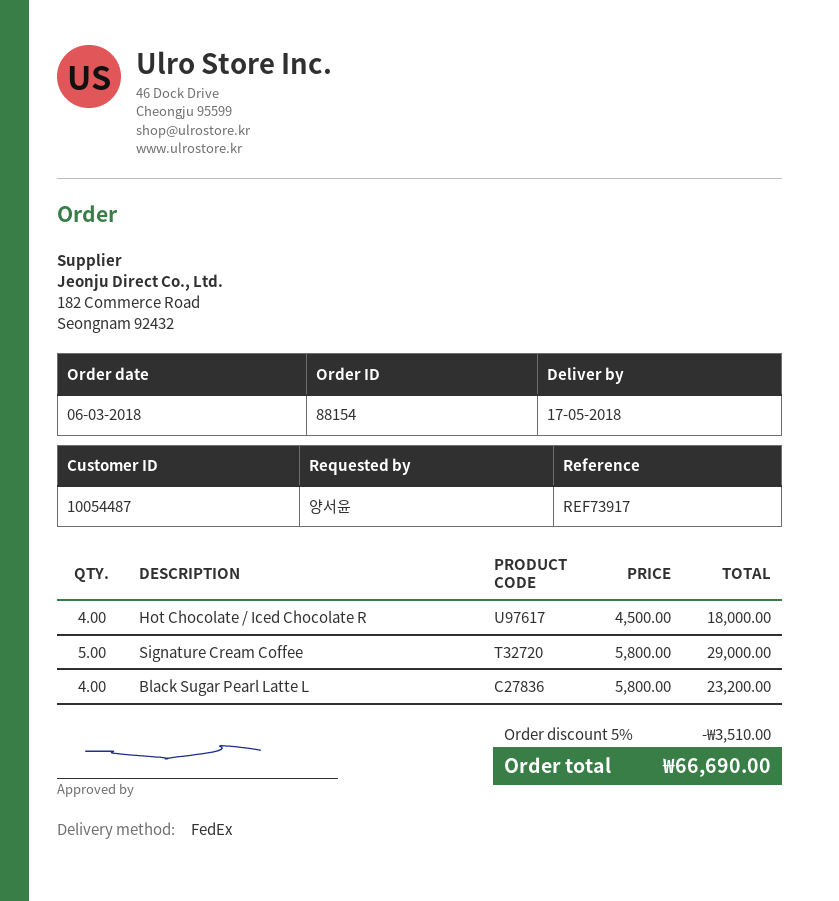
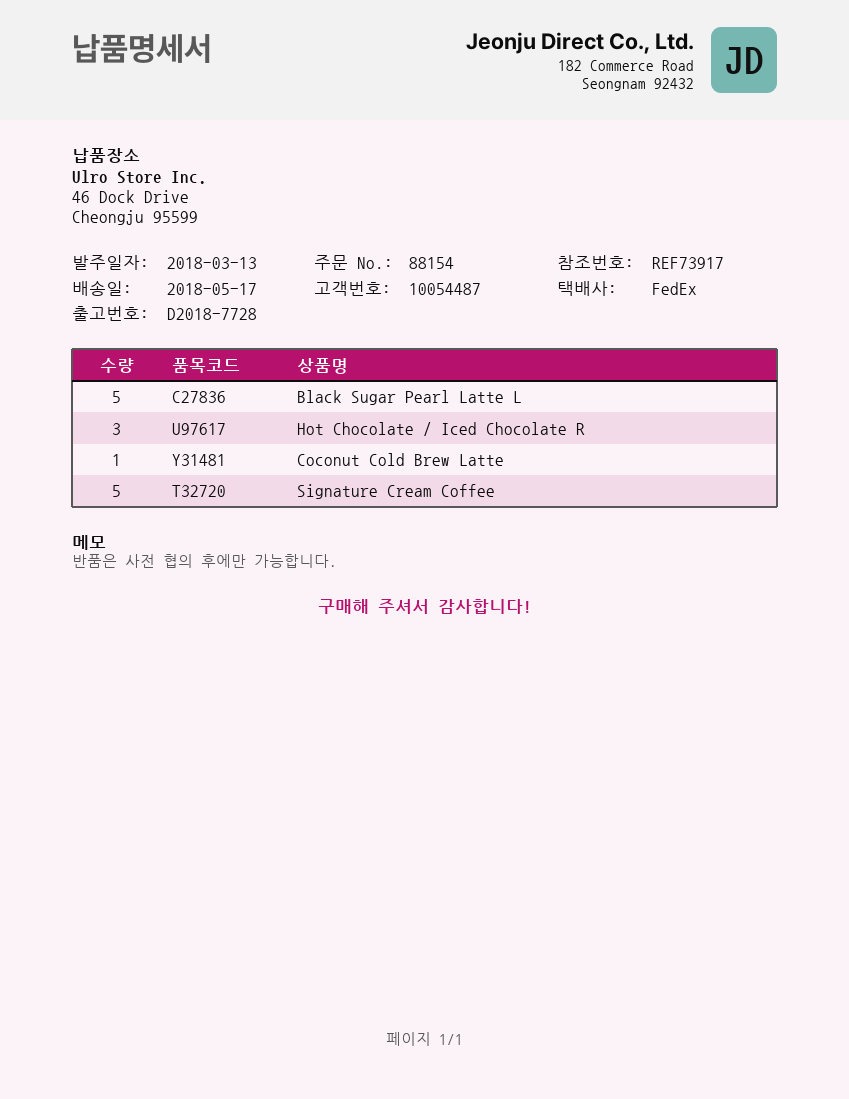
order date: 2018-03-06 -> 2018-03-13
Hot Chocolate / Iced Chocolate R: 4 -> 3
Black Sugar Pearl Latte L: 4 -> 5
Coconut Cold Brew Latte: none -> 1

